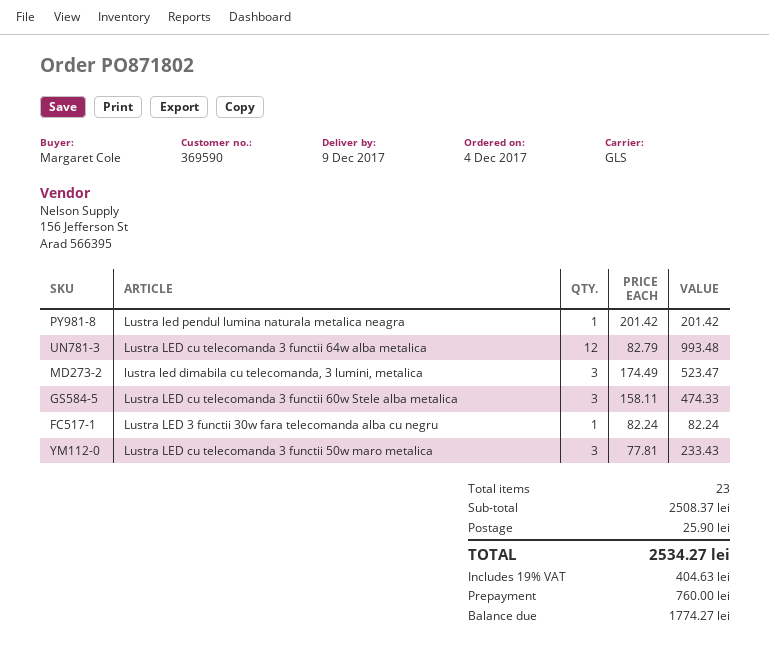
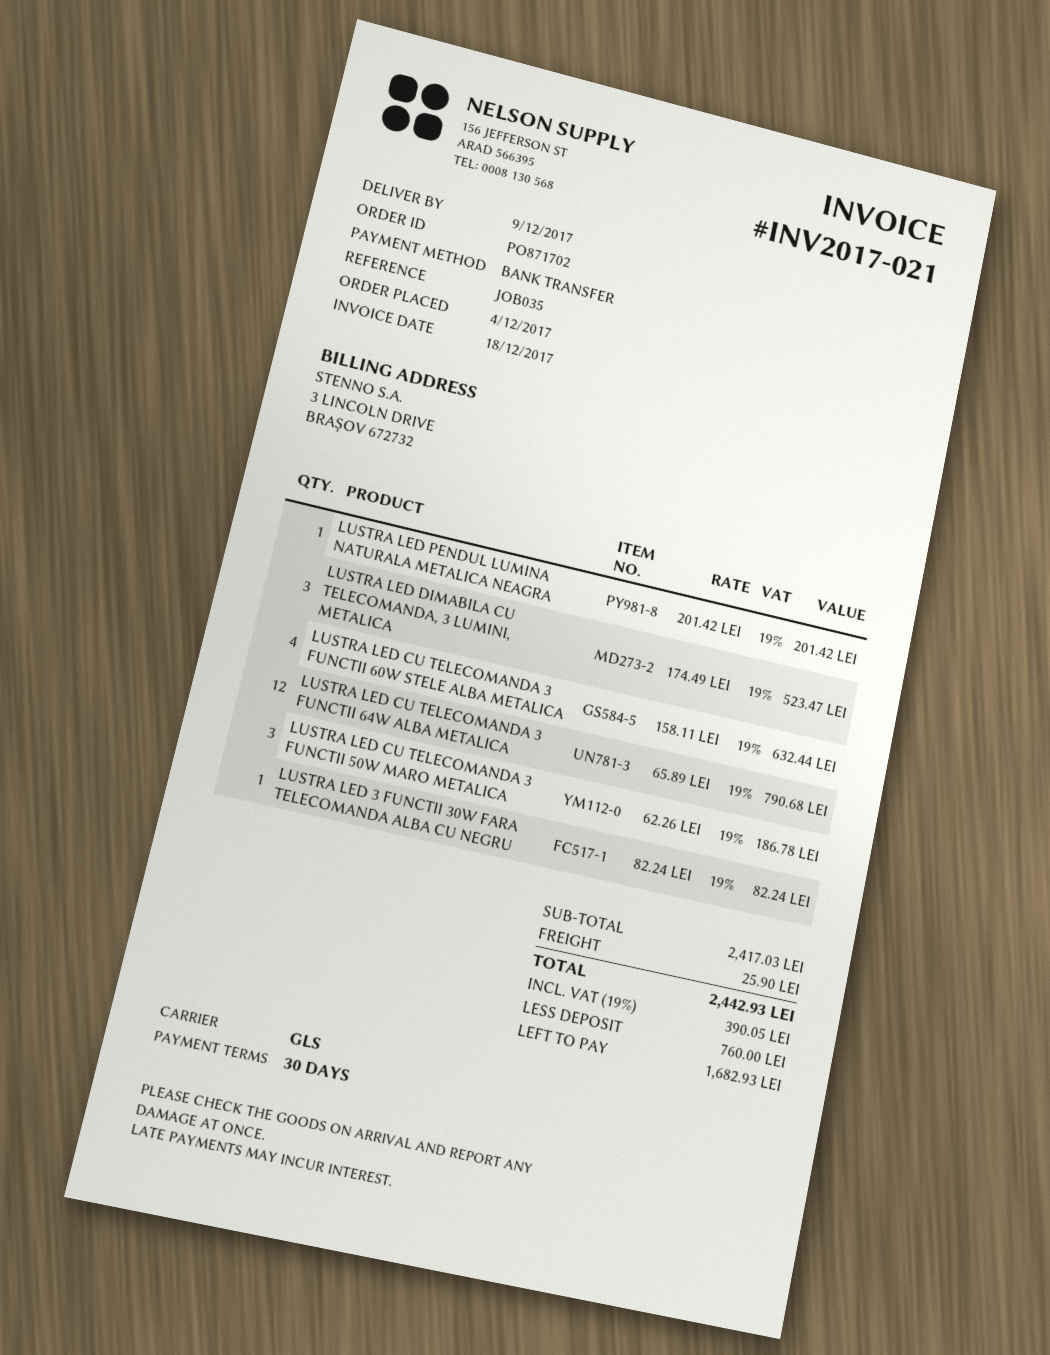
order number: PO871802 -> PO871702
Lustra LED cu telecomanda 3 functii 64w alba metalica: 12 x 82.79 = 993.48 -> 12 x 65.89 = 790.68
Lustra LED cu telecomanda 3 functii 60w Stele alba metalica: 3 x 158.11 = 474.33 -> 4 x 158.11 = 632.44
Lustra LED cu telecomanda 3 functii 50w maro metalica: 3 x 77.81 = 233.43 -> 3 x 62.26 = 186.78
subtotal: 2508.37 -> 2417.03
tax: 19% = 404.63 -> 19% = 390.05
total: 2534.27 -> 2442.93
balance: 1774.27 -> 1682.93

